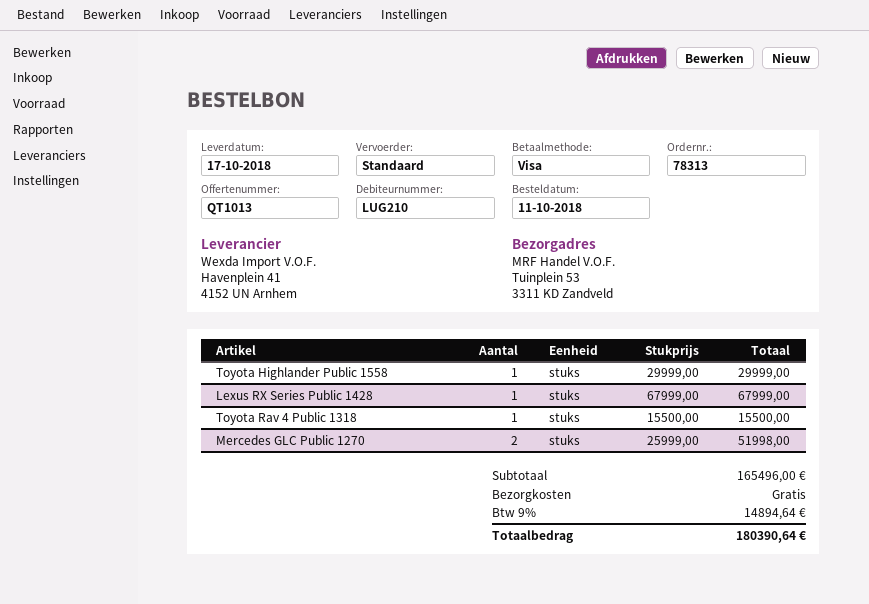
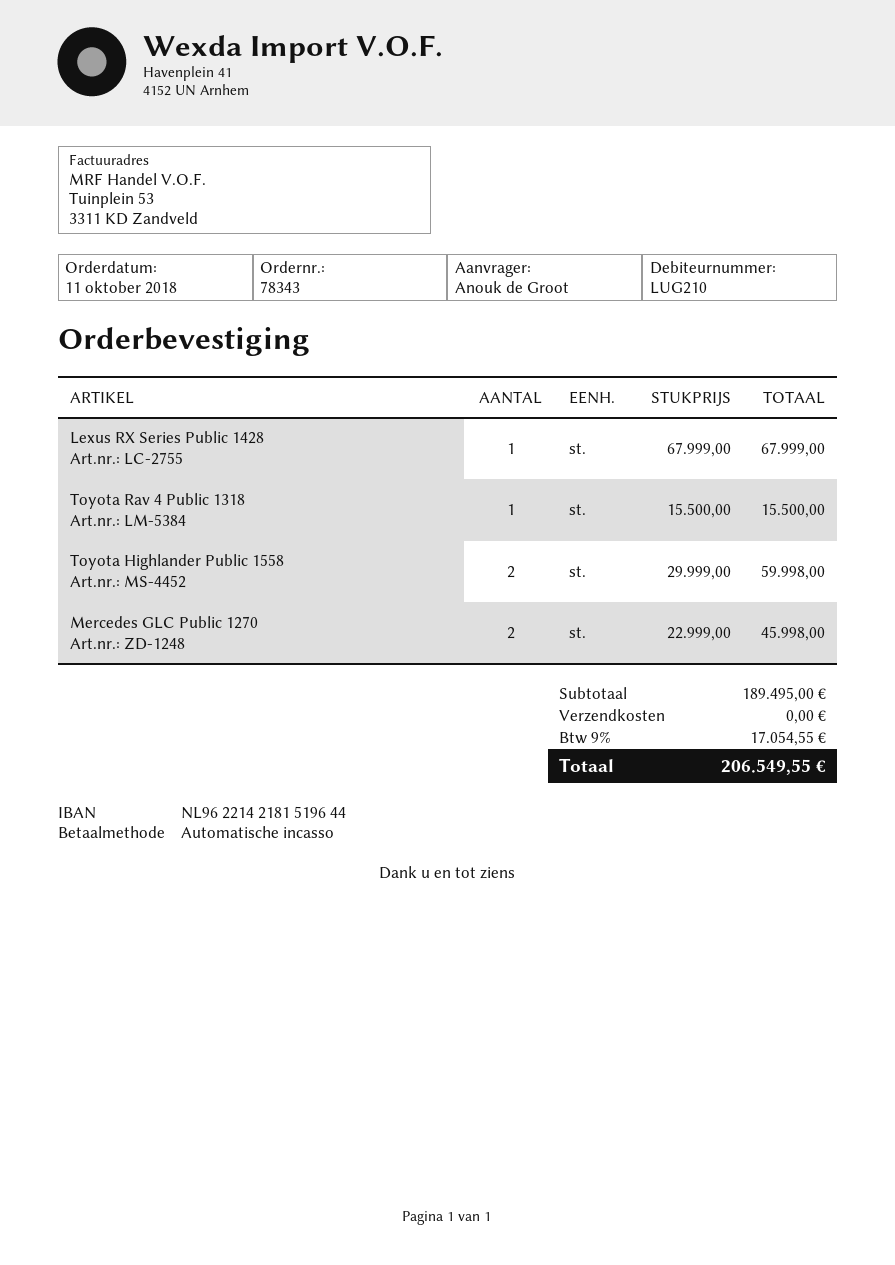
order number: 78313 -> 78343
payment method: Visa -> direct debit
Toyota Highlander Public 1558: 1 x 29999.00 = 29999.00 -> 2 x 29999.00 = 59998.00
Mercedes GLC Public 1270: 2 x 25999.00 = 51998.00 -> 2 x 22999.00 = 45998.00
subtotal: 165496.00 -> 189495.00
tax: 9% = 14894.64 -> 9% = 17054.55
total: 180390.64 -> 206549.55

